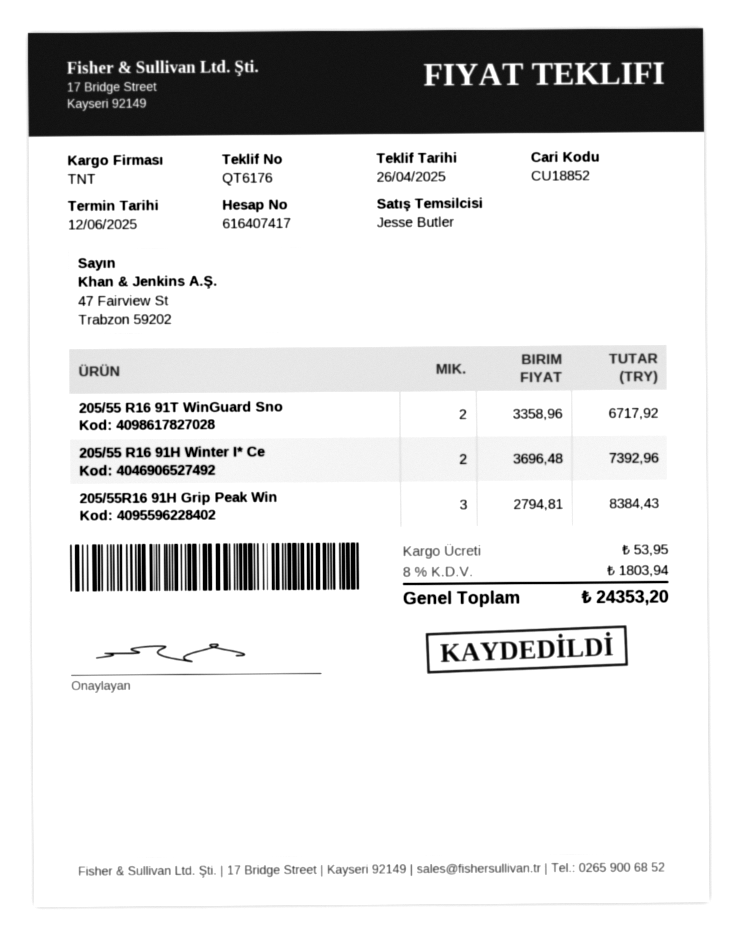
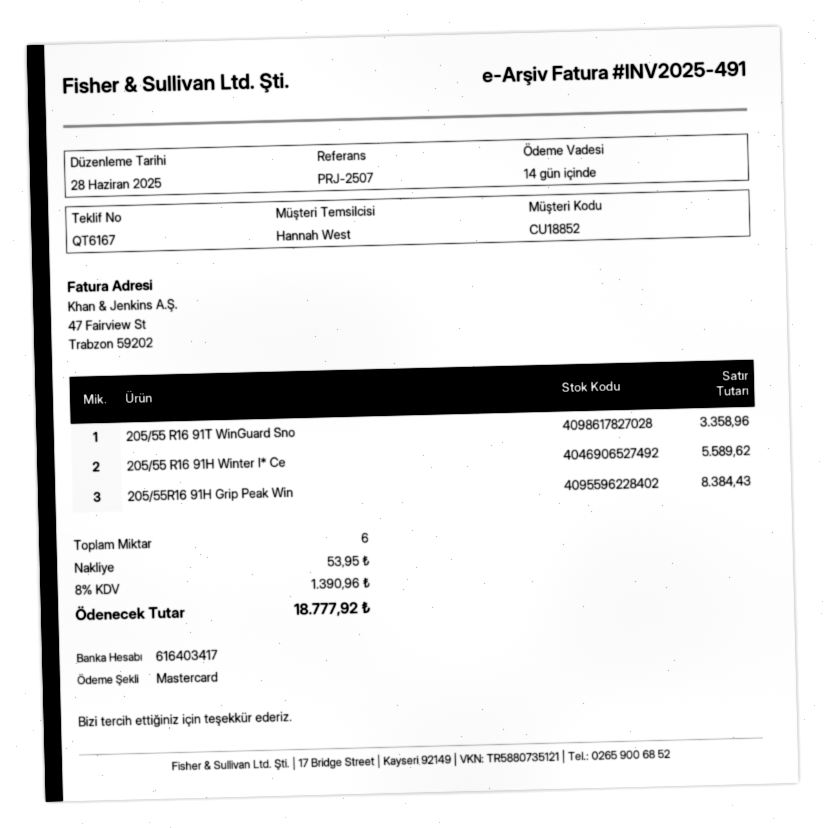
quote number: QT6176 -> QT6167
sales rep: Jesse Butler -> Hannah West
bank account: 616407417 -> 616403417
205/55 R16 91T WinGuard Sno: 2 for 6717.92 -> 1 for 3358.96
205/55 R16 91H Winter I* Ce: 2 for 7392.96 -> 2 for 5589.62
tax: 8% = 1803.94 -> 8% = 1390.96
total: 24353.20 -> 18777.92

